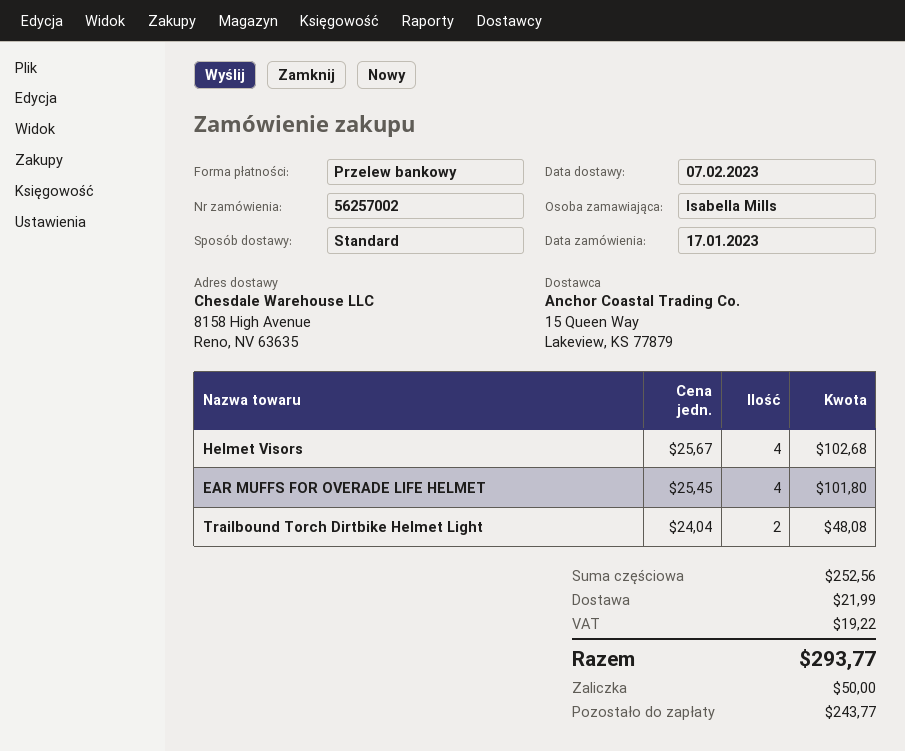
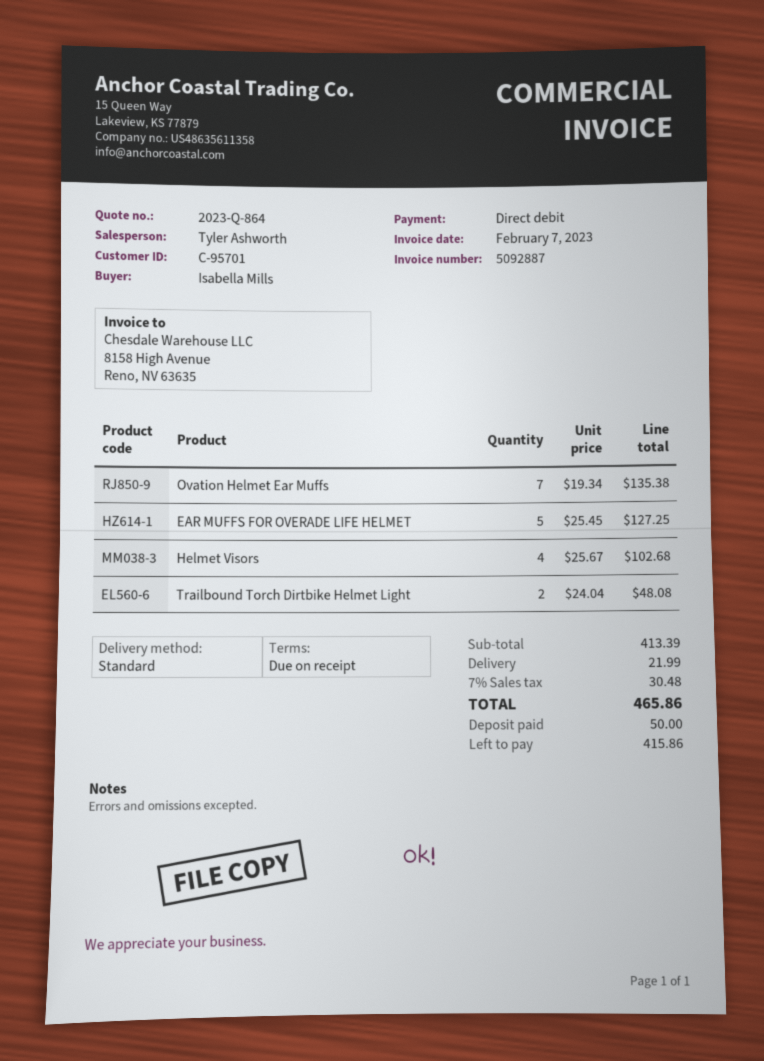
payment method: bank transfer -> direct debit
EAR MUFFS FOR OVERADE LIFE HELMET: 4 x 25.45 = 101.80 -> 5 x 25.45 = 127.25
Ovation Helmet Ear Muffs: none -> 7 x 19.34 = 135.38
subtotal: 252.56 -> 413.39
tax: 19.22 -> 30.48
total: 293.77 -> 465.86
balance: 243.77 -> 415.86

